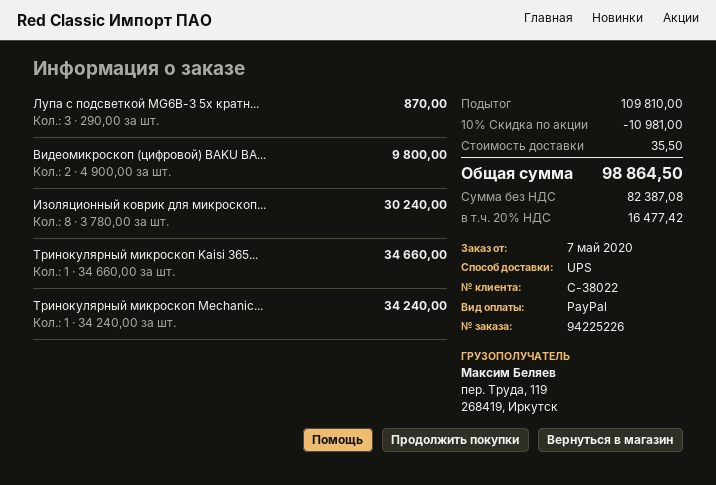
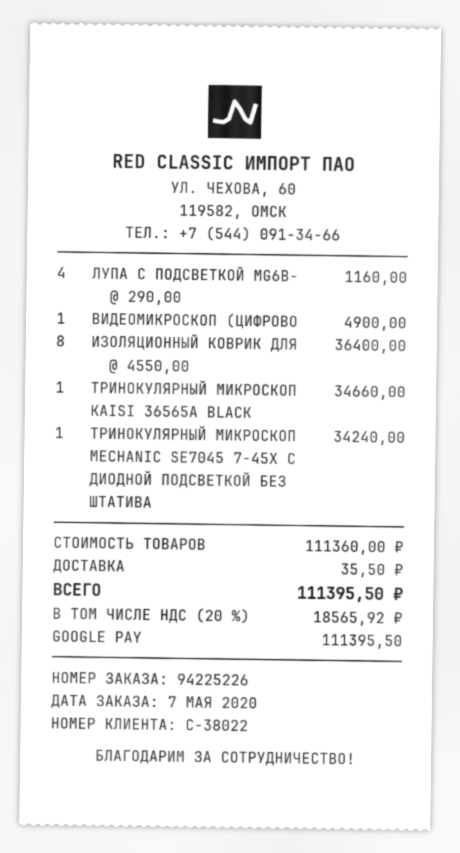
payment method: PayPal -> Google Pay
Лупа с подсветкой MG6B-3 5х кратн...: 3 x 290.00 = 870.00 -> 4 x 290.00 = 1160.00
Видеомикроскоп (цифровой) BAKU BA...: 2 x 4900.00 = 9800.00 -> 1 x 4900.00 = 4900.00
Изоляционный коврик для микроскоп...: 8 x 3780.00 = 30240.00 -> 8 x 4550.00 = 36400.00
subtotal: 109810.00 -> 111360.00
discount: 10% = 10981.00 -> none
tax: 20% = 16477.42 -> 20% = 18565.92
total: 98864.50 -> 111395.50

